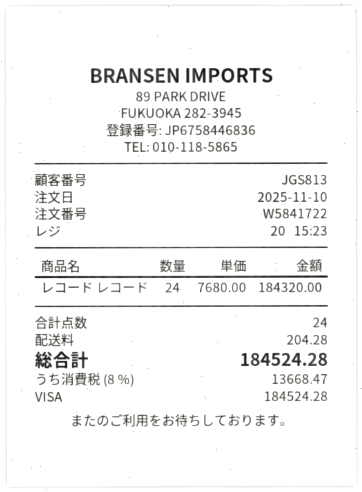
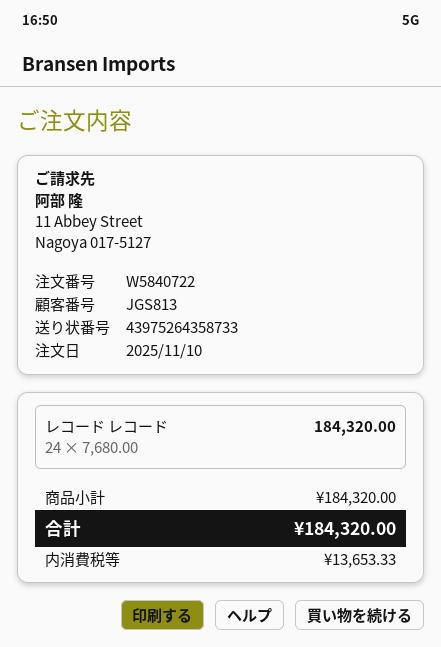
order number: W5841722 -> W5840722
shipping: 204.28 -> none
tax: 13668.47 -> 13653.33
total: 184524.28 -> 184320.00

